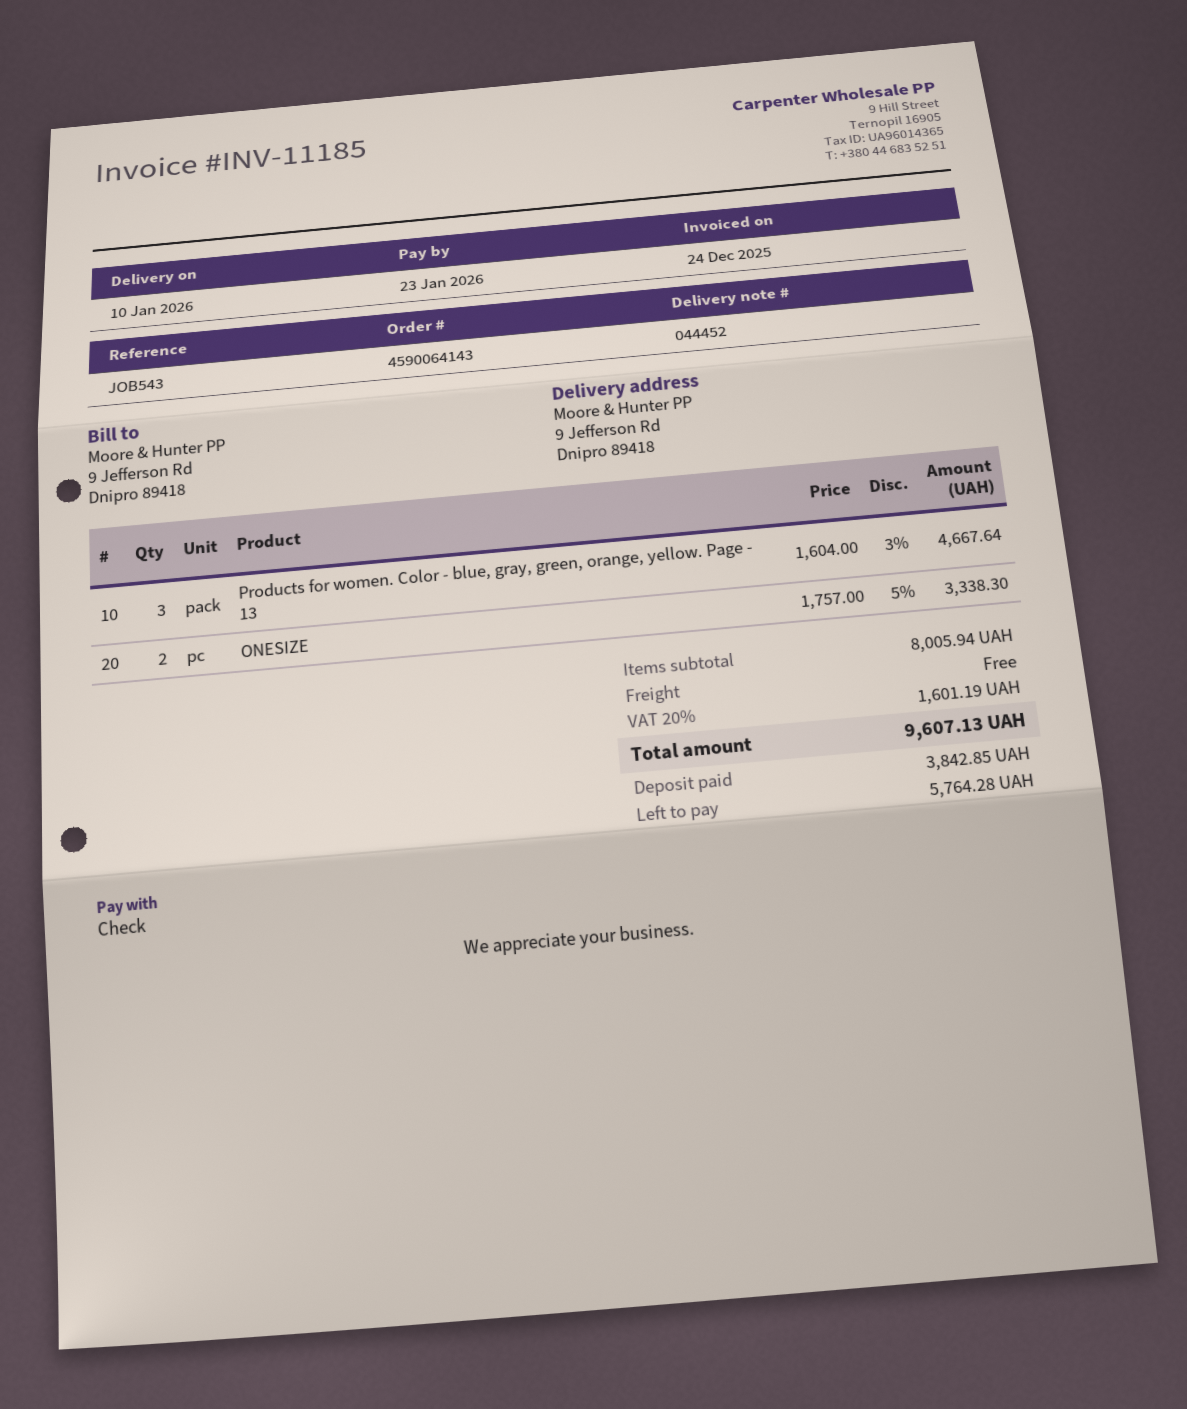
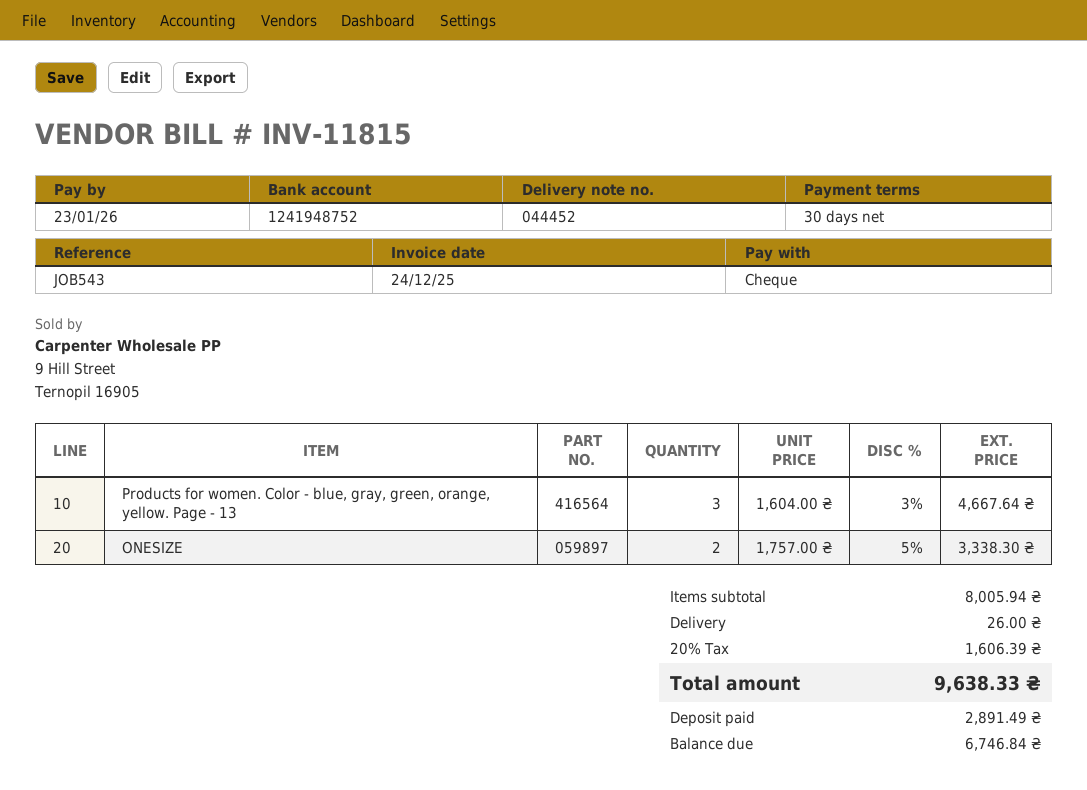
invoice number: INV-11185 -> INV-11815
shipping: 0.00 -> 26.00
tax: 20% = 1601.19 -> 20% = 1606.39
total: 9607.13 -> 9638.33
deposit: 3842.85 -> 2891.49
balance: 5764.28 -> 6746.84

